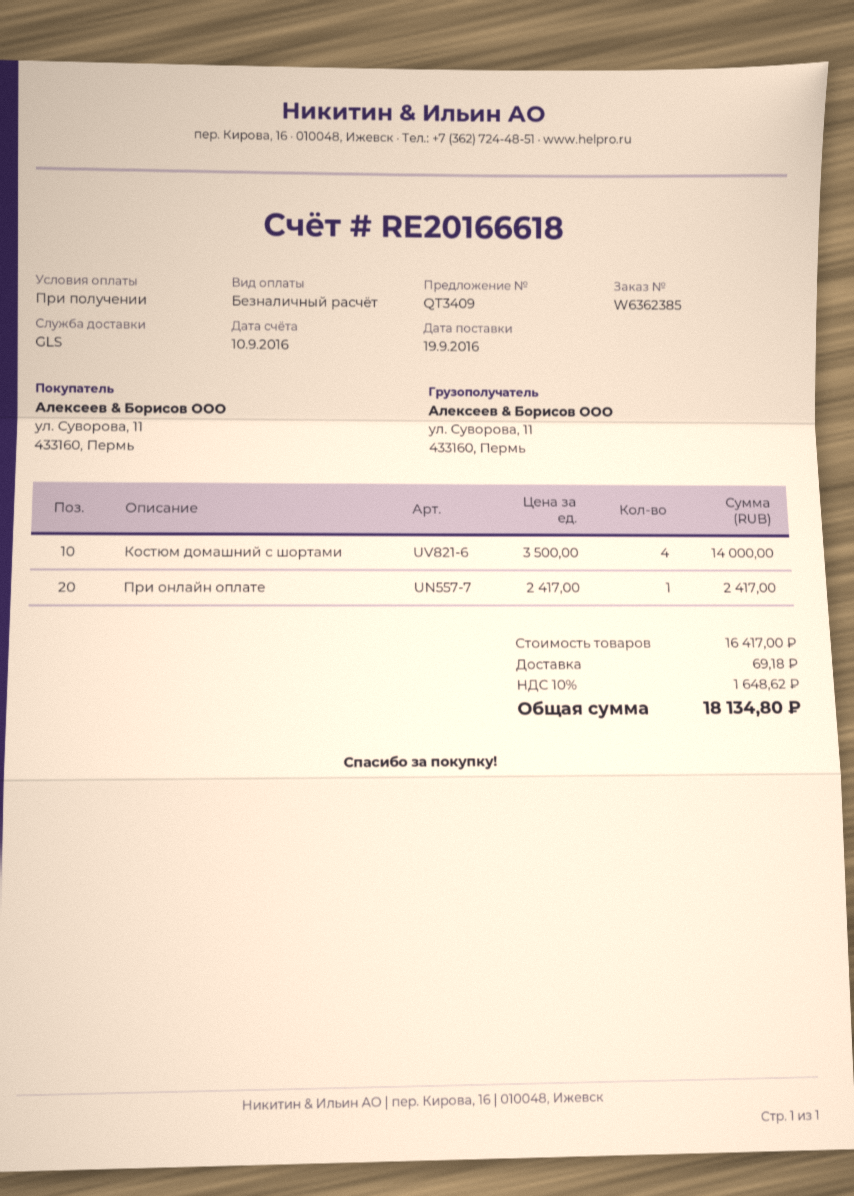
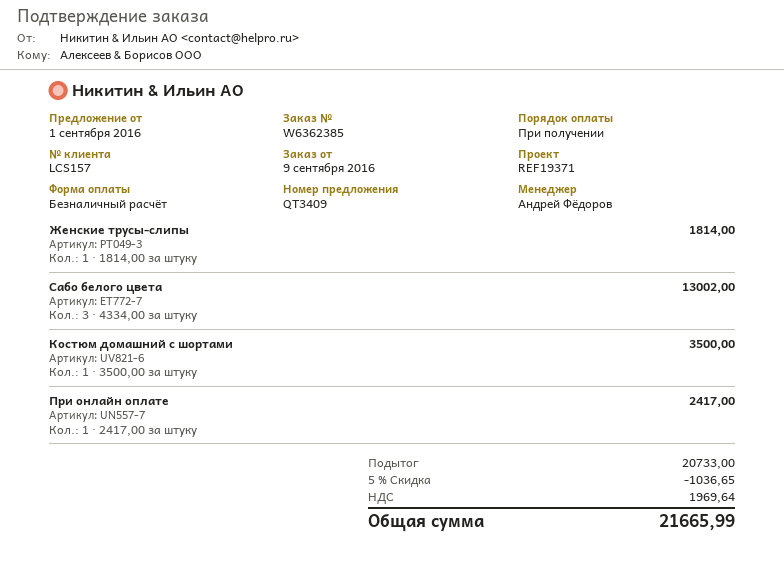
Костюм домашний с шортами: 4 x 3500.00 = 14000.00 -> 1 x 3500.00 = 3500.00
Женские трусы-слипы: none -> 1 x 1814.00 = 1814.00
Сабо белого цвета: none -> 3 x 4334.00 = 13002.00
subtotal: 16417.00 -> 20733.00
discount: none -> 5% = 1036.65
shipping: 69.18 -> none
tax: 1648.62 -> 1969.64
total: 18134.80 -> 21665.99

